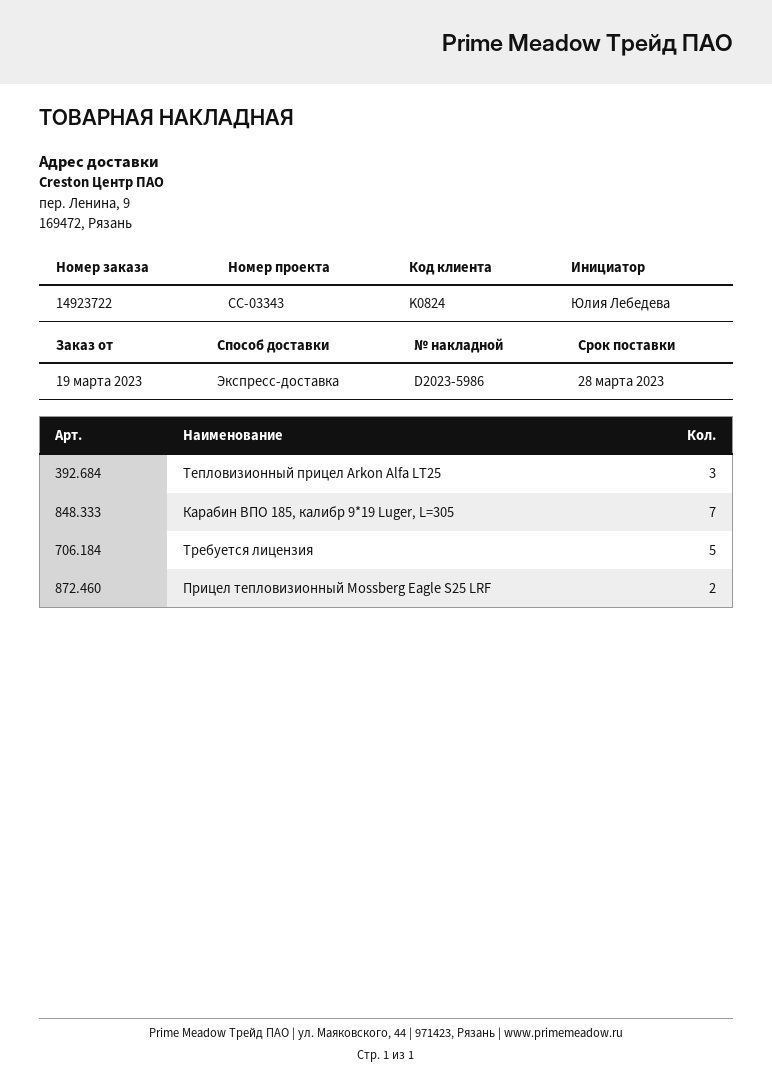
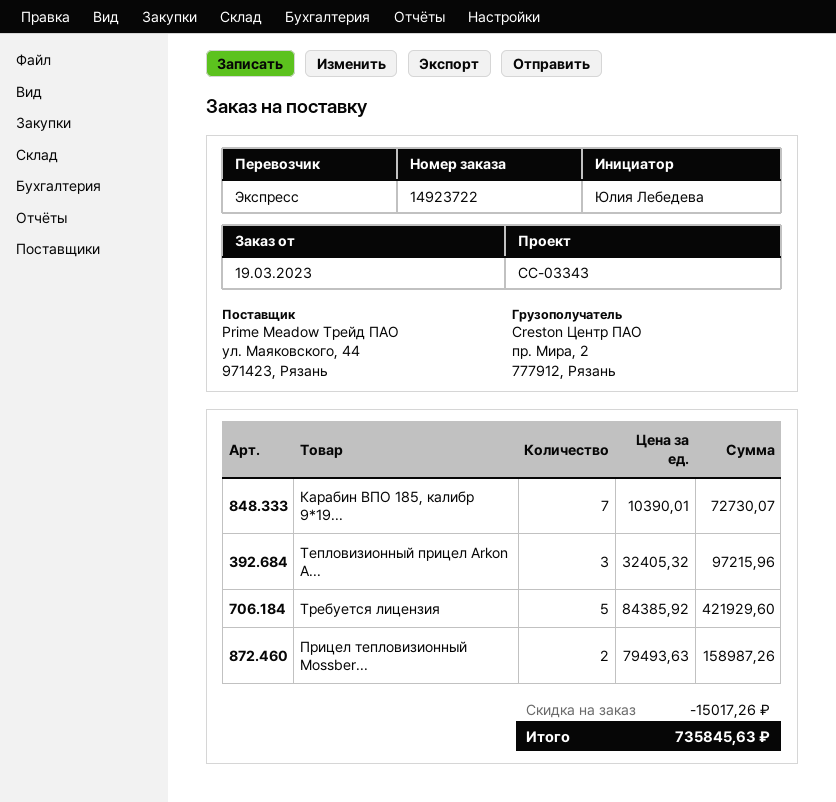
ship to: пер. Ленина, 9, 169472, Рязань -> пр. Мира, 2, 777912, Рязань

